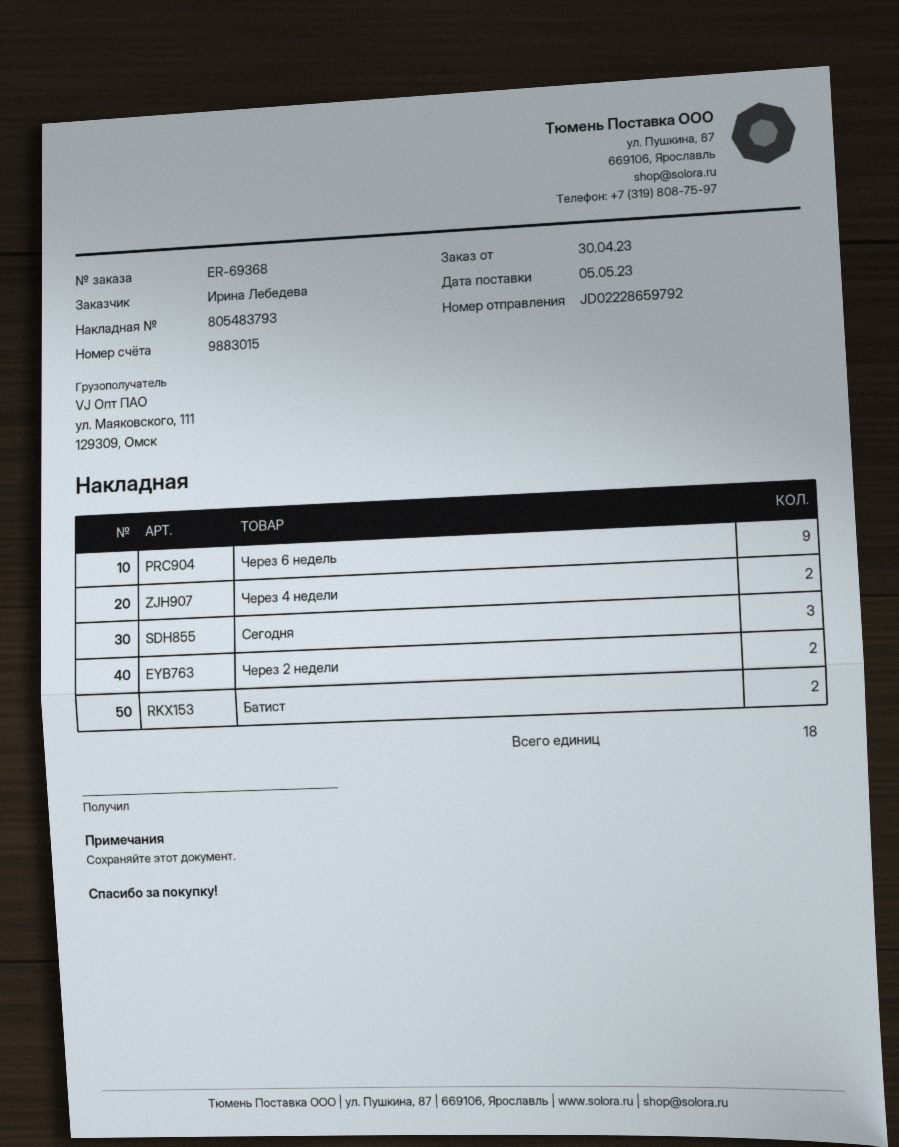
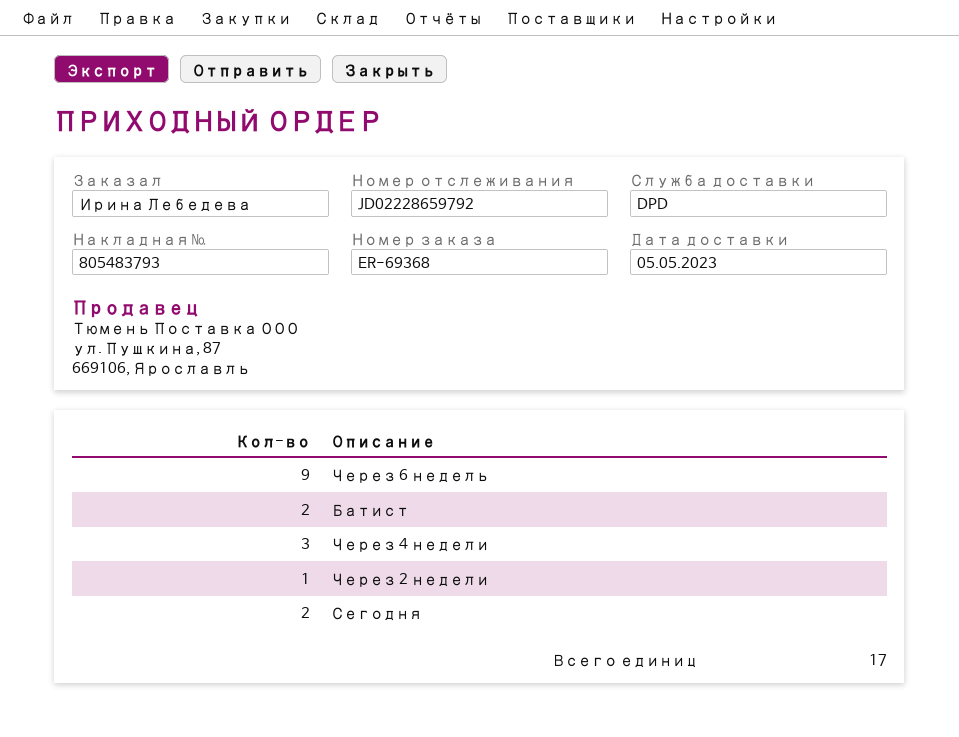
Через 4 недели: 2 -> 3
Сегодня: 3 -> 2
Через 2 недели: 2 -> 1
total quantity: 18 -> 17

